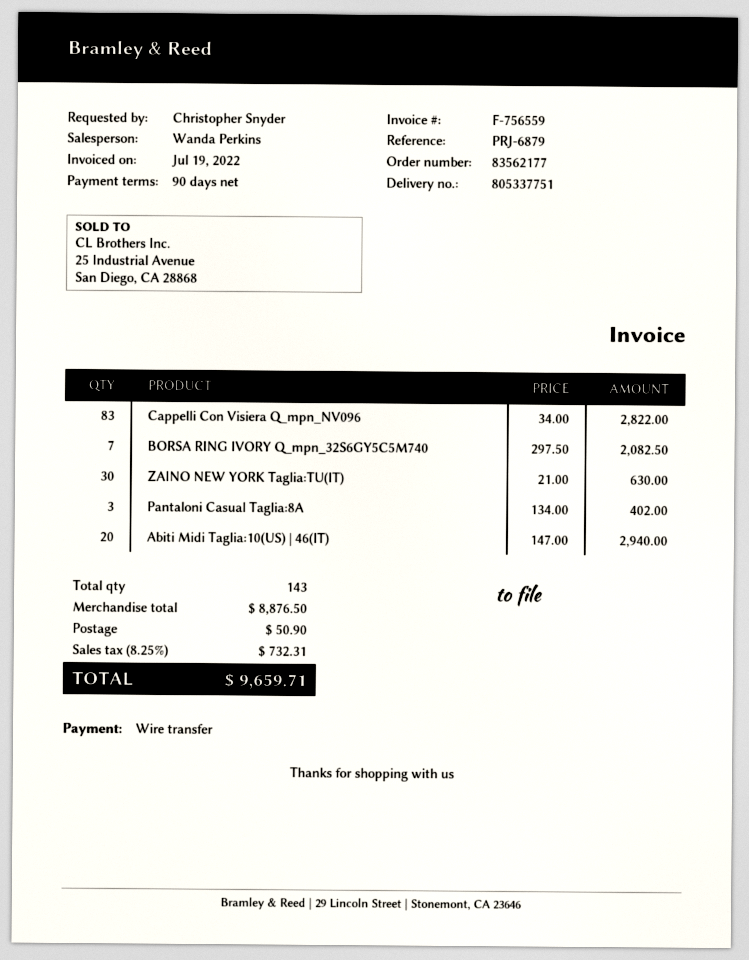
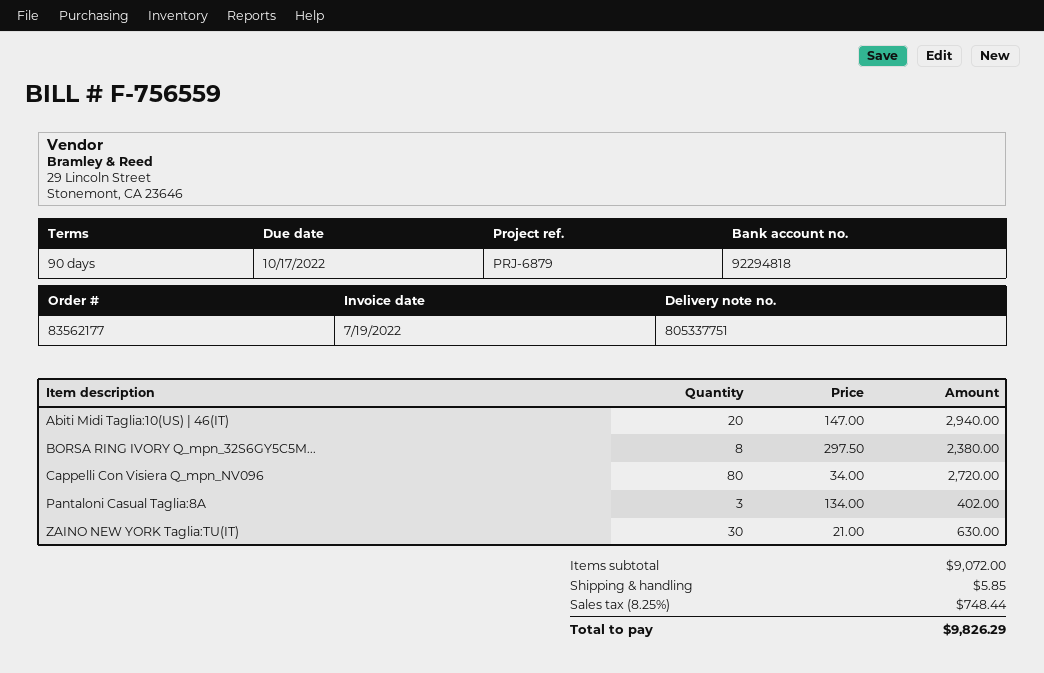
Cappelli Con Visiera Q_mpn_NV096: 83 x 34.00 = 2822.00 -> 80 x 34.00 = 2720.00
BORSA RING IVORY Q_mpn_32S6GY5C5M740: 7 x 297.50 = 2082.50 -> 8 x 297.50 = 2380.00
subtotal: 8876.50 -> 9072.00
shipping: 50.90 -> 5.85
tax: 8.25% = 732.31 -> 8.25% = 748.44
total: 9659.71 -> 9826.29

